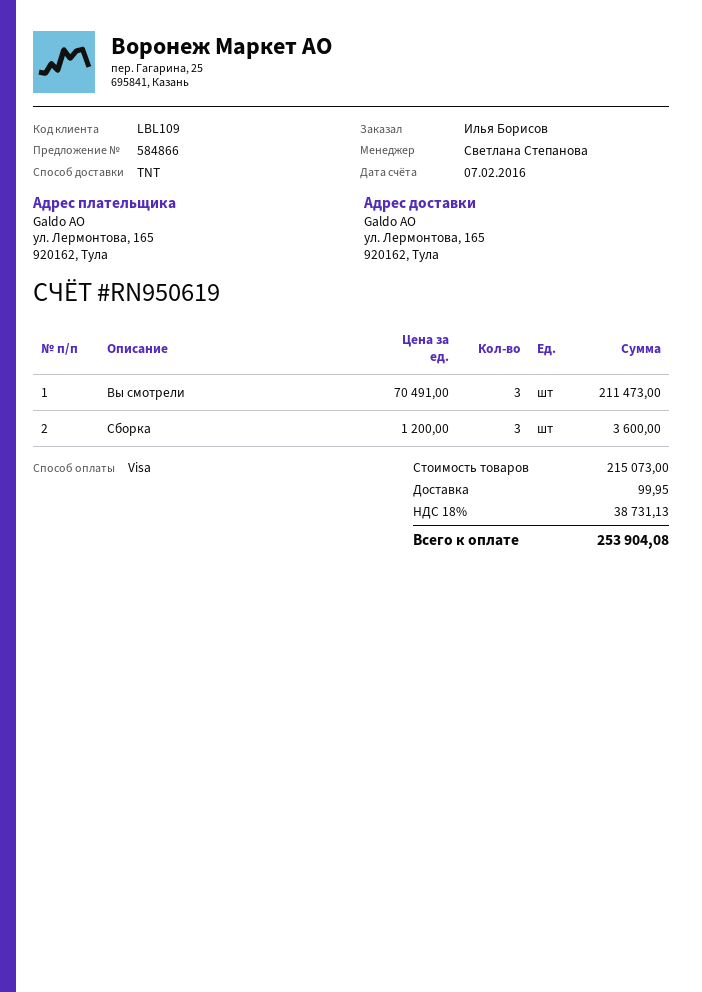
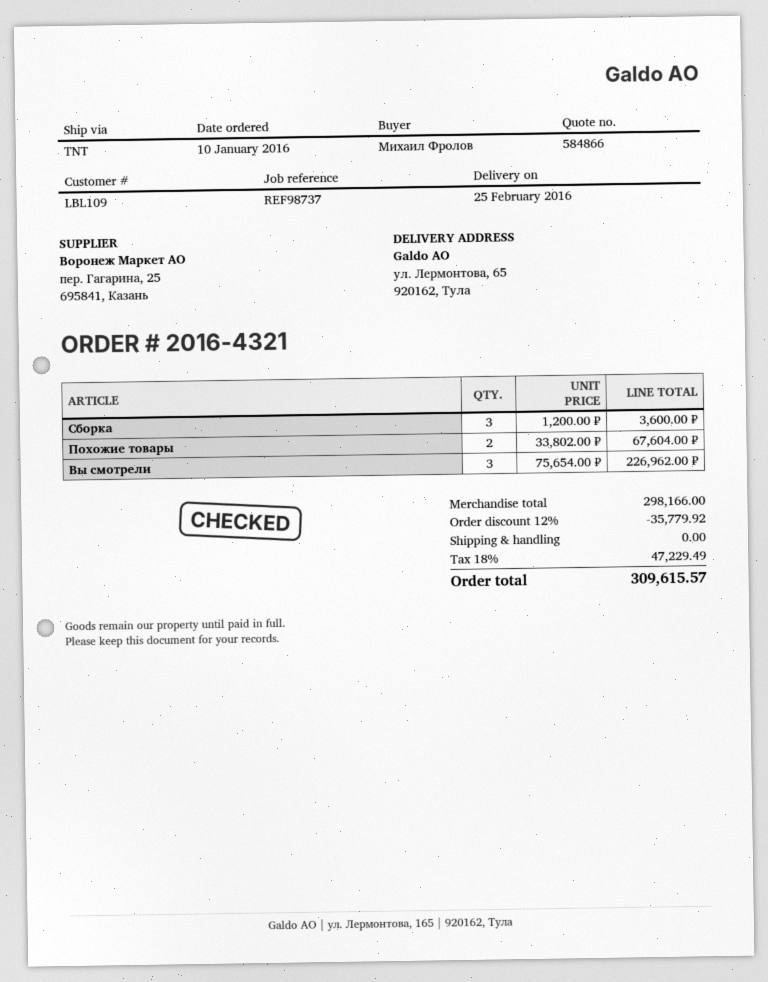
ordered by: Илья Борисов -> Михаил Фролов
ship to: ул. Лермонтова, 165, 920162, Тула -> ул. Лермонтова, 65, 920162, Тула
Вы смотрели: 3 x 70491.00 = 211473.00 -> 3 x 75654.00 = 226962.00
Похожие товары: none -> 2 x 33802.00 = 67604.00
subtotal: 215073.00 -> 298166.00
discount: none -> 12% = 35779.92
shipping: 99.95 -> 0.00
tax: 18% = 38731.13 -> 18% = 47229.49
total: 253904.08 -> 309615.57

